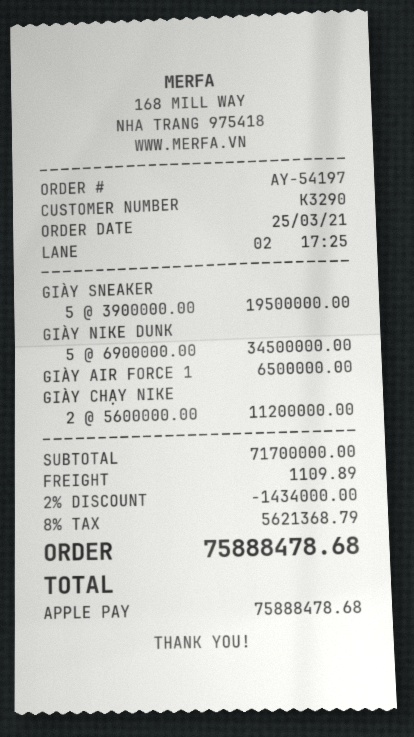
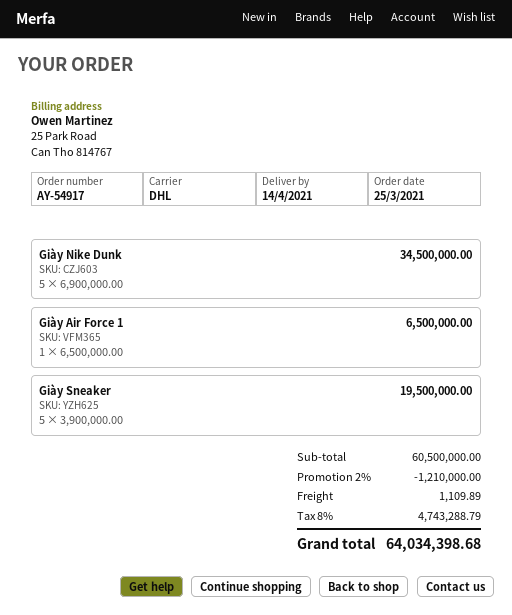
order number: AY-54197 -> AY-54917
GIÀY CHẠY NIKE: 2 x 5600000.00 = 11200000.00 -> none
subtotal: 71700000.00 -> 60500000.00
discount: 2% = 1434000.00 -> 2% = 1210000.00
tax: 8% = 5621368.79 -> 8% = 4743288.79
total: 75888478.68 -> 64034398.68

